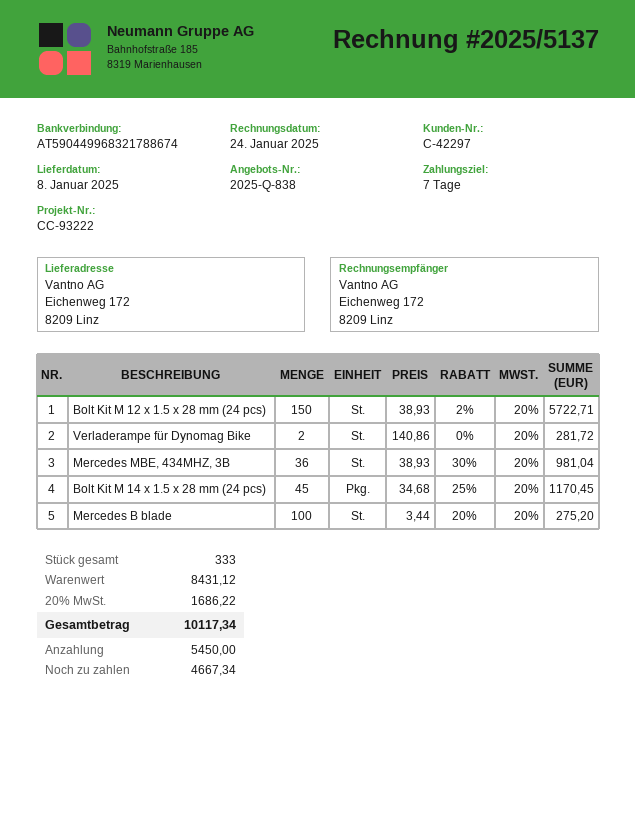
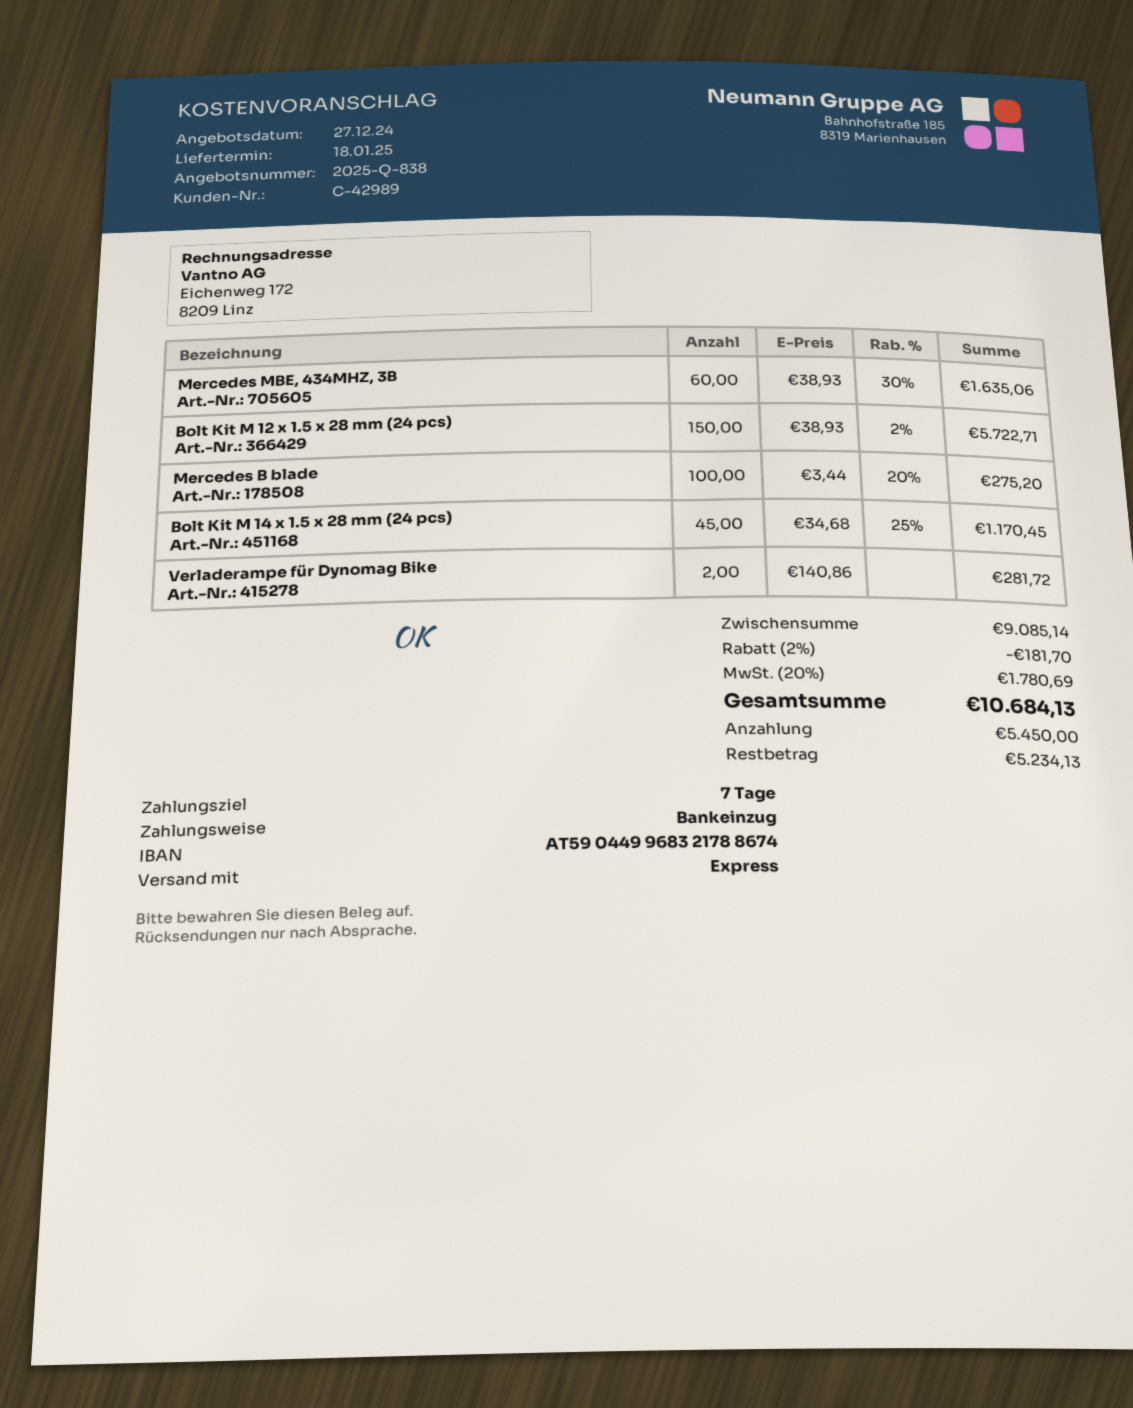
delivery date: 2025-01-08 -> 2025-01-18
customer number: C-42297 -> C-42989
Mercedes MBE, 434MHZ, 3B: 36 x 38.93 - 30% = 981.04 -> 60 x 38.93 - 30% = 1635.06
subtotal: 8431.12 -> 9085.14
discount: none -> 2% = 181.70
tax: 20% = 1686.22 -> 20% = 1780.69
total: 10117.34 -> 10684.13
balance: 4667.34 -> 5234.13

